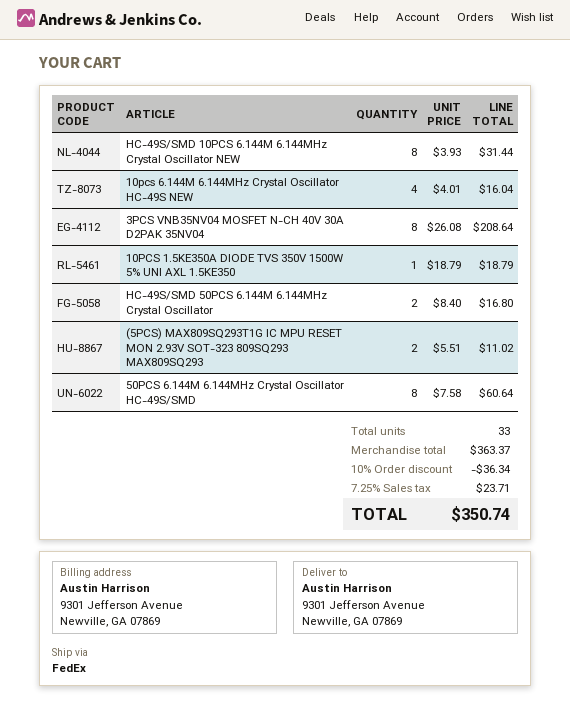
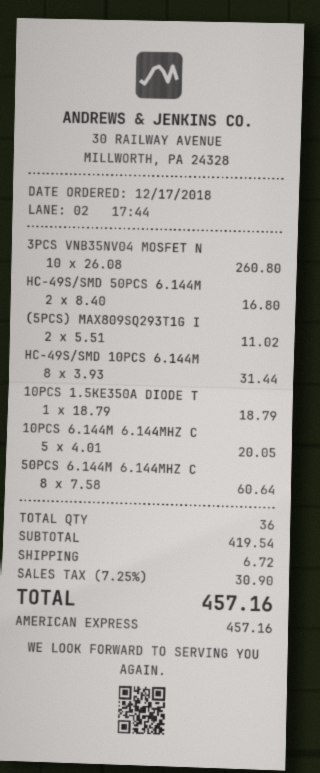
10pcs 6.144M 6.144MHz Crystal Oscillator HC-49S NEW: 4 x 4.01 = 16.04 -> 5 x 4.01 = 20.05
3PCS VNB35NV04 MOSFET N-CH 40V 30A D2PAK 35NV04: 8 x 26.08 = 208.64 -> 10 x 26.08 = 260.80
total quantity: 33 -> 36
subtotal: 363.37 -> 419.54
discount: 10% = 36.34 -> none
shipping: none -> 6.72
tax: 7.25% = 23.71 -> 7.25% = 30.90
total: 350.74 -> 457.16

